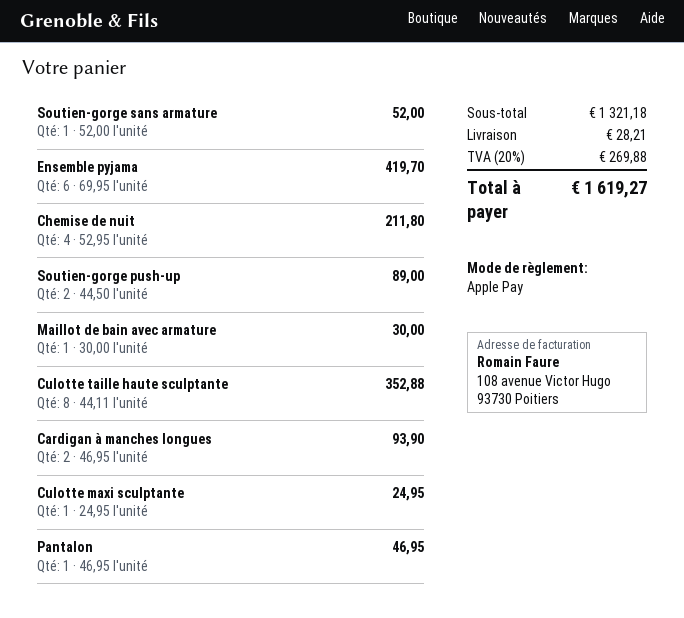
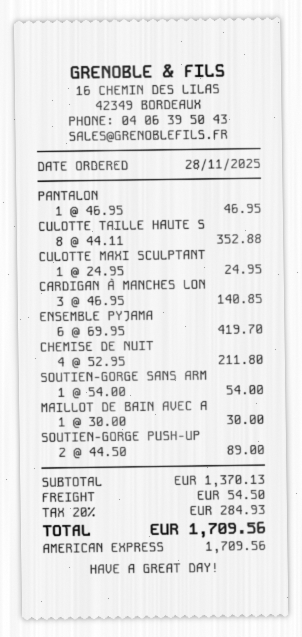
payment method: Apple Pay -> American Express
Soutien-gorge sans armature: 1 x 52.00 = 52.00 -> 1 x 54.00 = 54.00
Cardigan à manches longues: 2 x 46.95 = 93.90 -> 3 x 46.95 = 140.85
subtotal: 1321.18 -> 1370.13
shipping: 28.21 -> 54.50
tax: 20% = 269.88 -> 20% = 284.93
total: 1619.27 -> 1709.56

